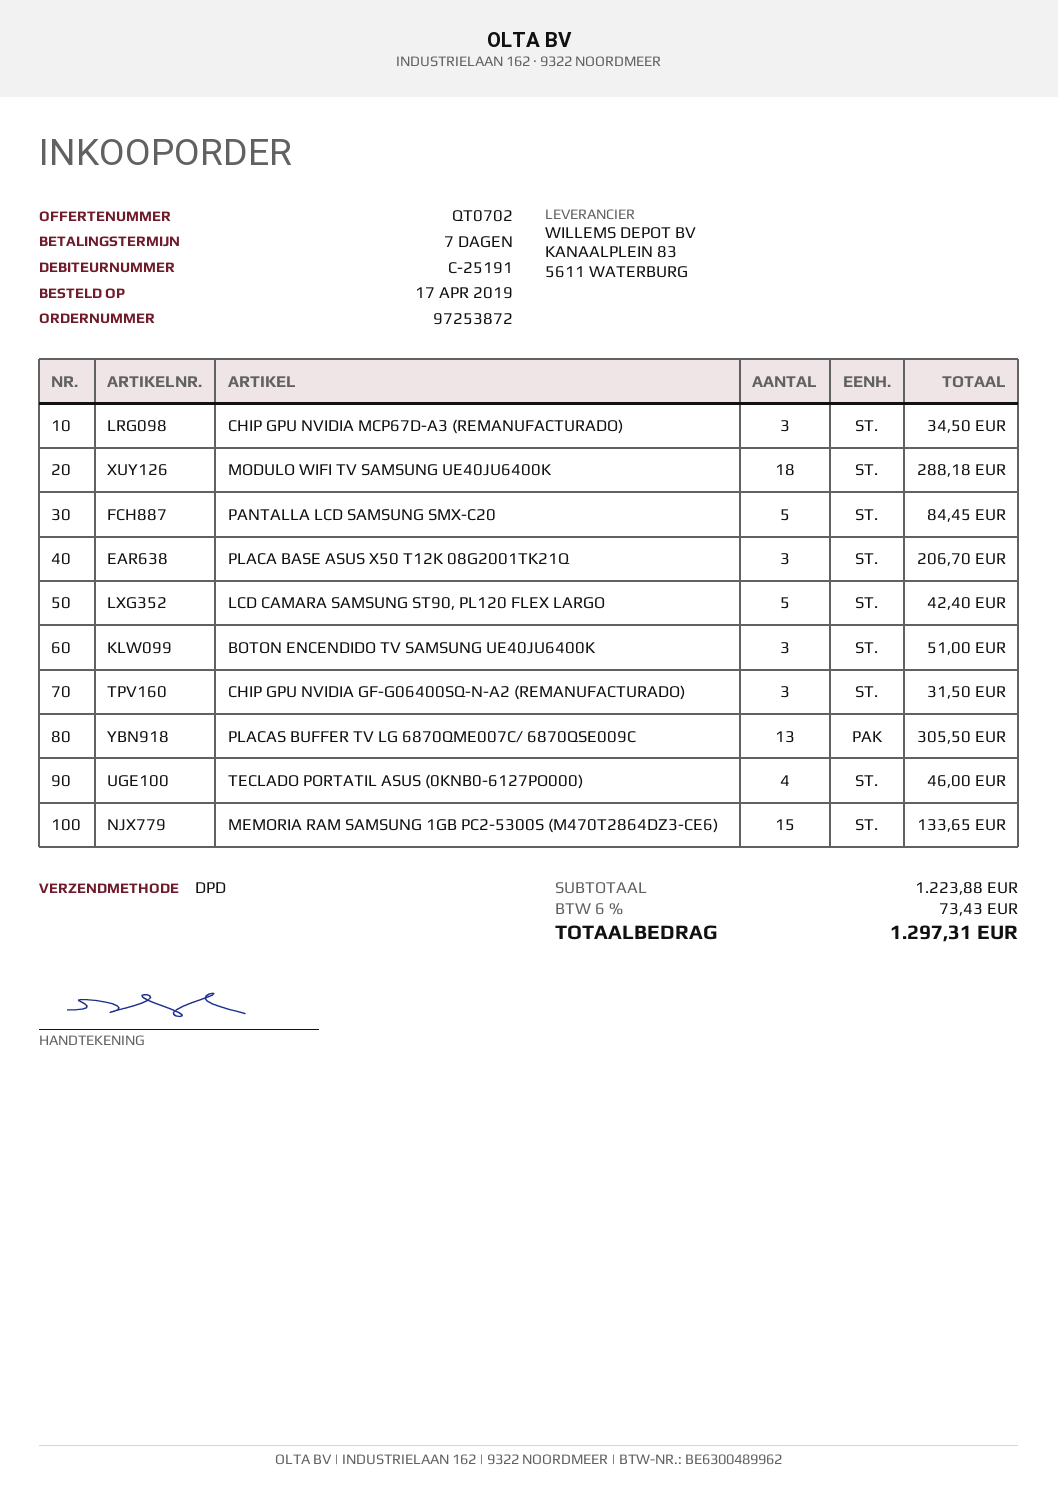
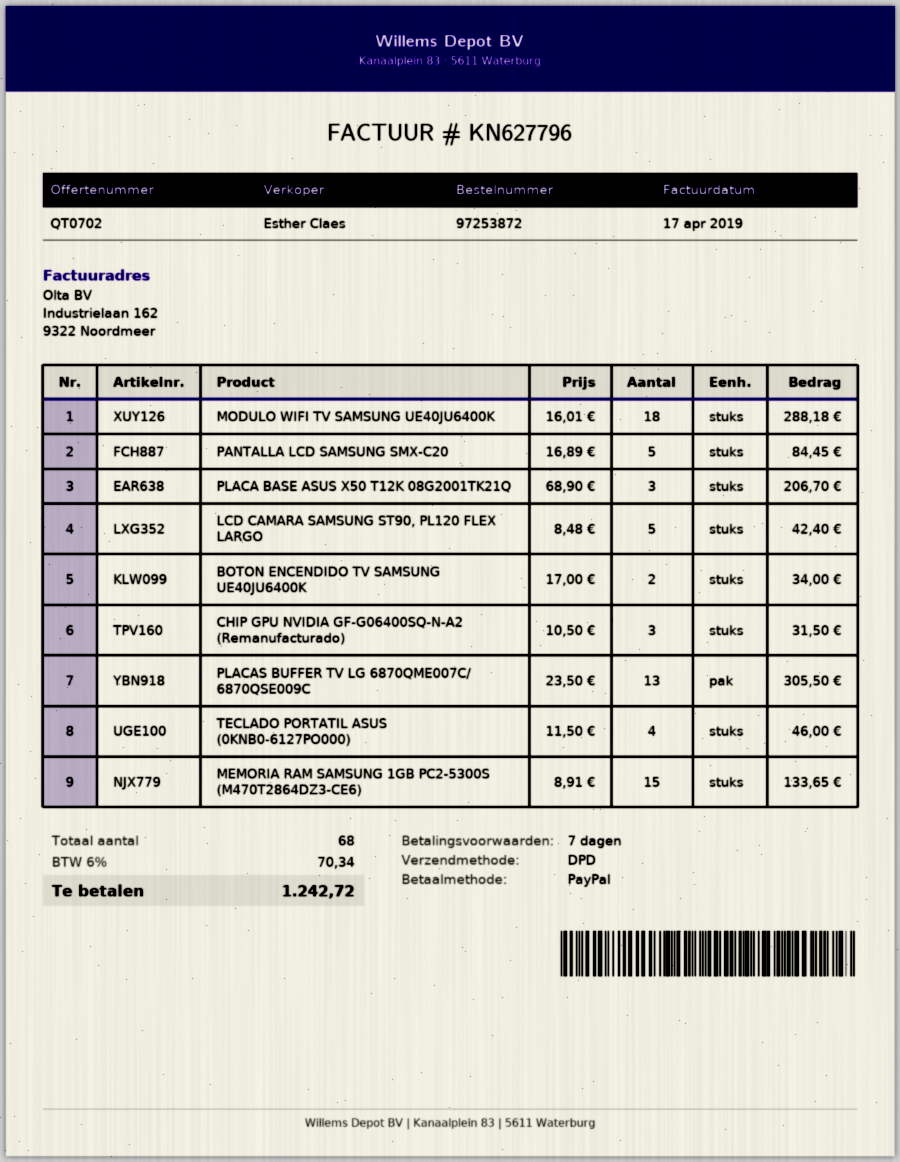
CHIP GPU NVIDIA MCP67D-A3 (REMANUFACTURADO): 3 for 34.50 -> none
BOTON ENCENDIDO TV SAMSUNG UE40JU6400K: 3 for 51.00 -> 2 for 34.00
tax: 6% = 73.43 -> 6% = 70.34
total: 1297.31 -> 1242.72

